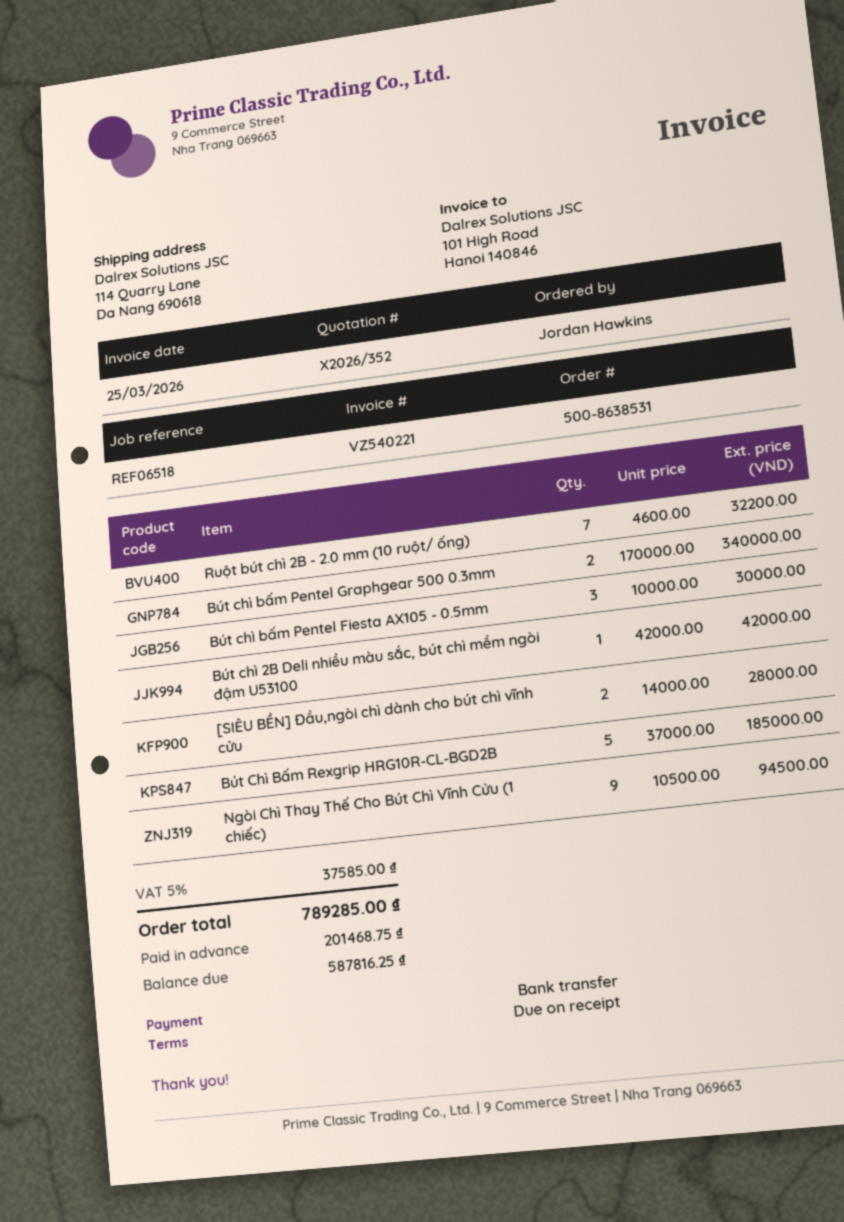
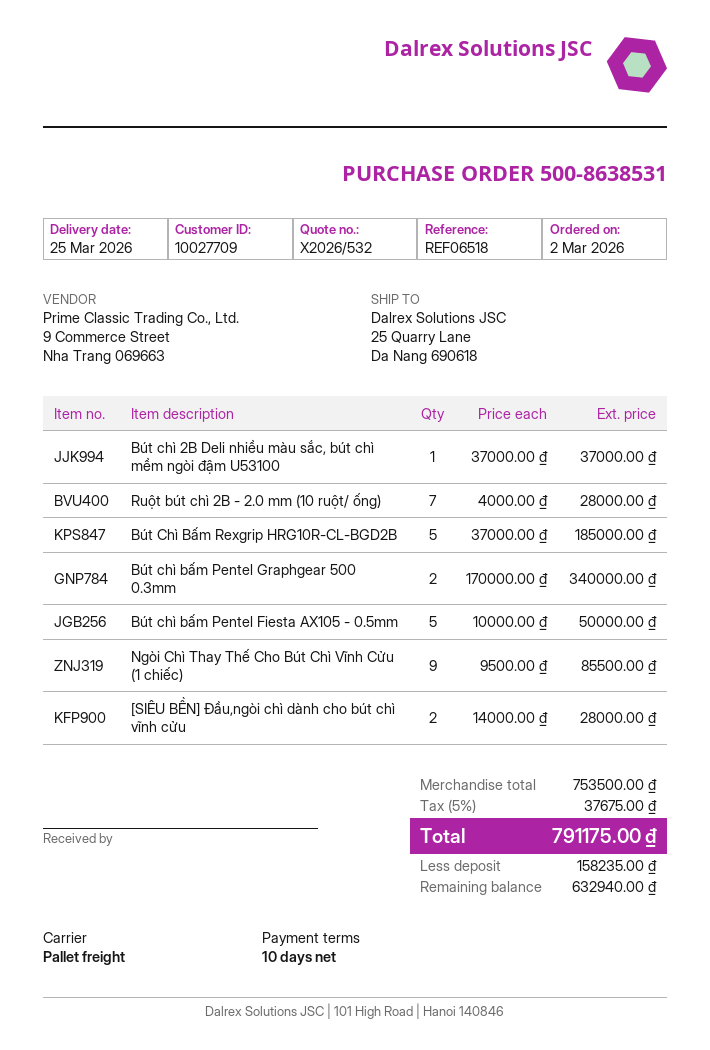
quote number: X2026/352 -> X2026/532
payment terms: on receipt -> 10 days
ship to: 114 Quarry Lane, Da Nang 690618 -> 25 Quarry Lane, Da Nang 690618
Ruột bút chì 2B - 2.0 mm (10 ruột/ ống): 7 x 4600.00 = 32200.00 -> 7 x 4000.00 = 28000.00
Bút chì bấm Pentel Fiesta AX105 - 0.5mm: 3 x 10000.00 = 30000.00 -> 5 x 10000.00 = 50000.00
Bút chì 2B Deli nhiều màu sắc, bút chì mềm ngòi đậm U53100: 1 x 42000.00 = 42000.00 -> 1 x 37000.00 = 37000.00
Ngòi Chì Thay Thế Cho Bút Chì Vĩnh Cửu (1 chiếc): 9 x 10500.00 = 94500.00 -> 9 x 9500.00 = 85500.00
tax: 5% = 37585.00 -> 5% = 37675.00
total: 789285.00 -> 791175.00
deposit: 201468.75 -> 158235.00
balance: 587816.25 -> 632940.00

